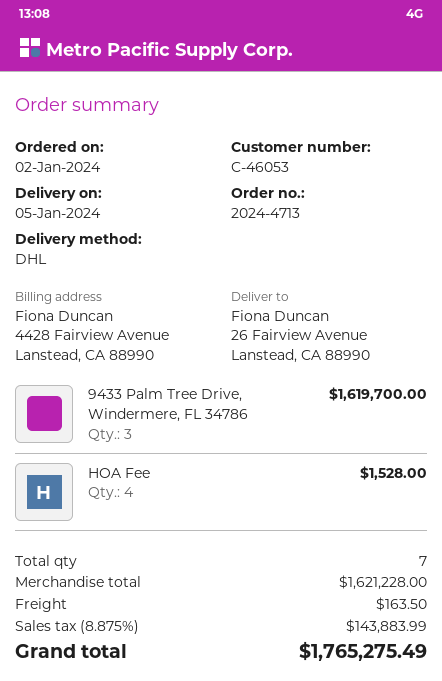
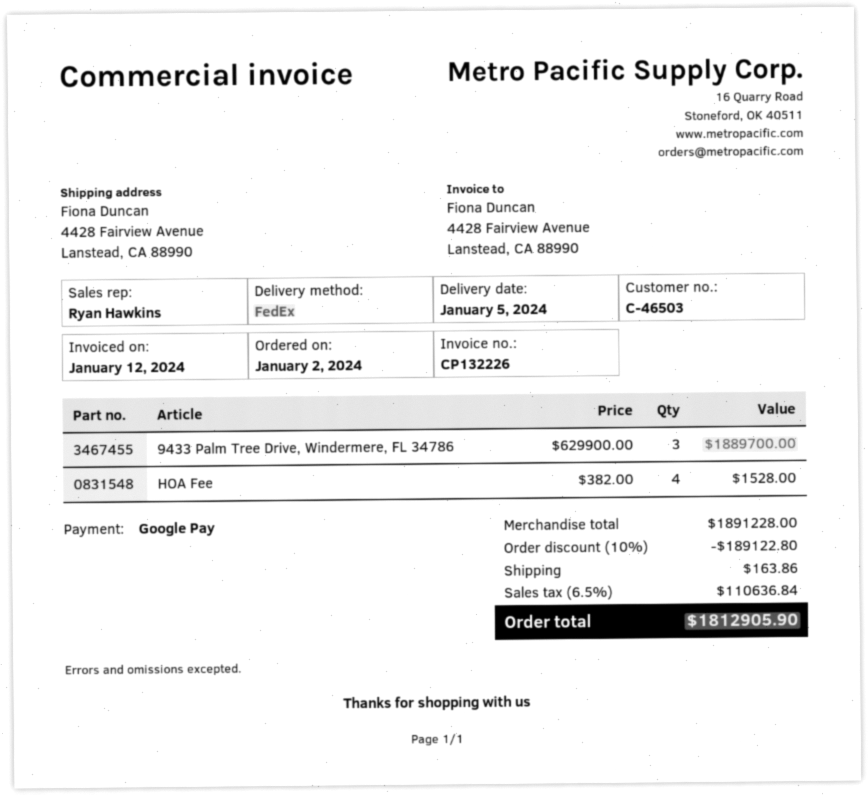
customer number: C-46053 -> C-46503
shipping method: DHL -> FedEx
ship to: 26 Fairview Avenue, Lanstead, CA 88990 -> 4428 Fairview Avenue, Lanstead, CA 88990
9433 Palm Tree Drive, Windermere, FL 34786: 3 for 1619700.00 -> 3 for 1889700.00
subtotal: 1621228.00 -> 1891228.00
discount: none -> 10% = 189122.80
shipping: 163.50 -> 163.86
tax: 8.875% = 143883.99 -> 6.5% = 110636.84
total: 1765275.49 -> 1812905.90

